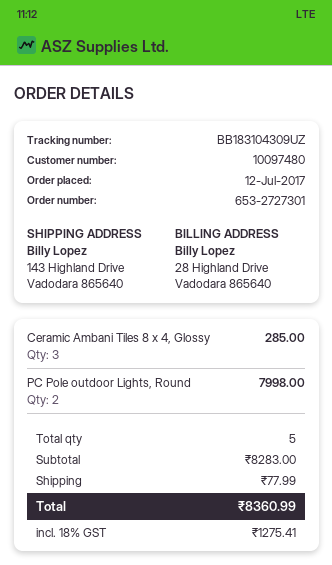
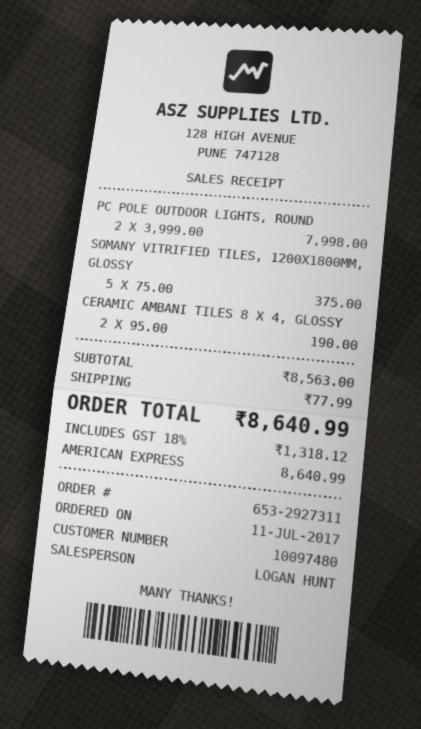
order number: 653-2727301 -> 653-2927311
order date: 2017-07-12 -> 2017-07-11
Ceramic Ambani Tiles 8 x 4, Glossy: 3 for 285.00 -> 2 for 190.00
SOMANY VITRIFIED TILES, 1200X1800MM, GLOSSY: none -> 5 for 375.00
subtotal: 8283.00 -> 8563.00
tax: 18% = 1275.41 -> 18% = 1318.12
total: 8360.99 -> 8640.99

